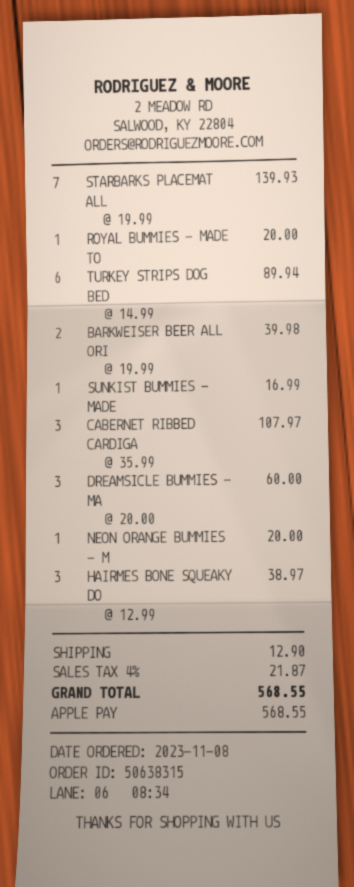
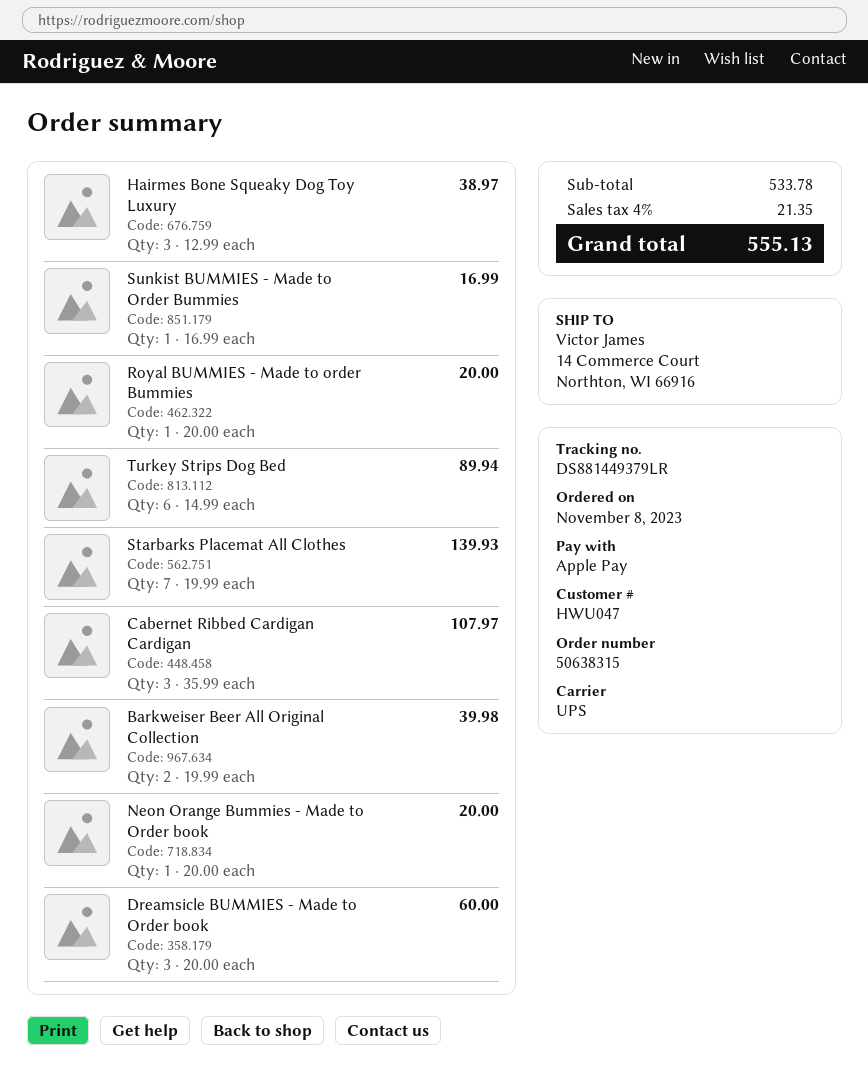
shipping: 12.90 -> none
tax: 4% = 21.87 -> 4% = 21.35
total: 568.55 -> 555.13

